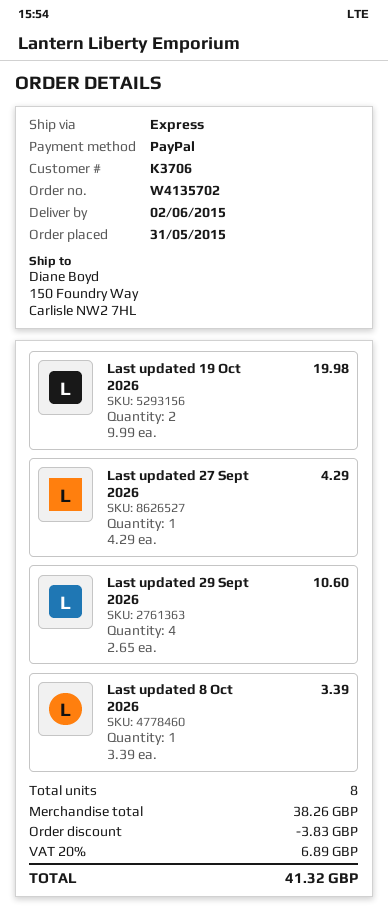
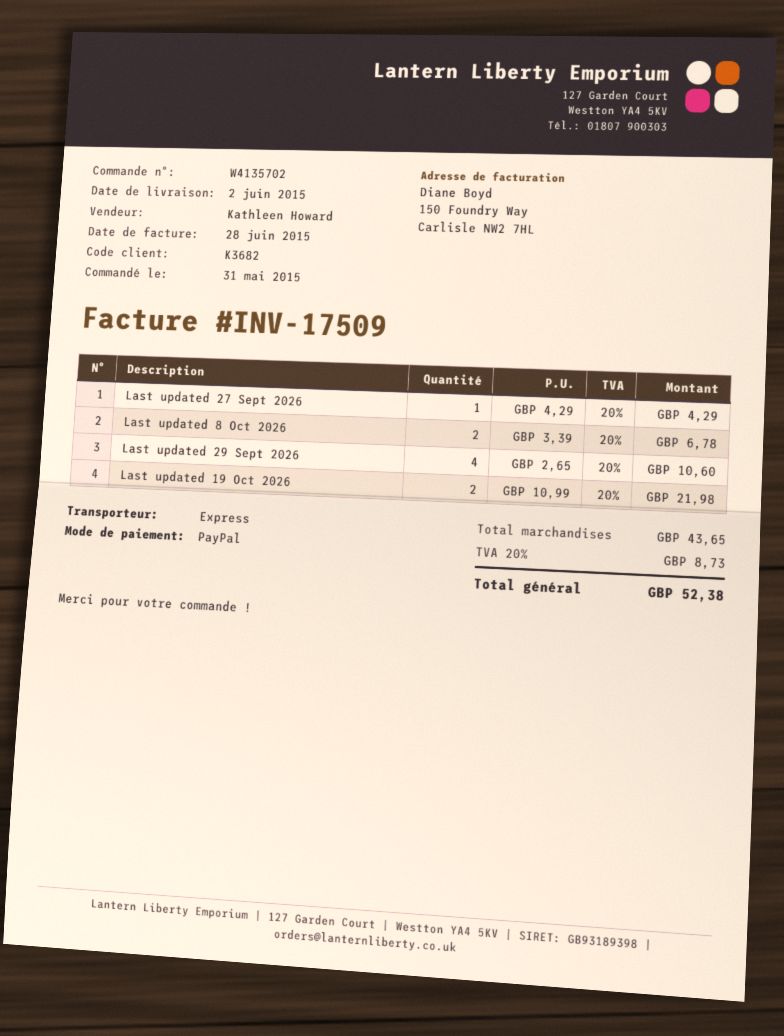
customer number: K3706 -> K3682
Last updated 19 Oct 2026: 2 x 9.99 = 19.98 -> 2 x 10.99 = 21.98
Last updated 8 Oct 2026: 1 x 3.39 = 3.39 -> 2 x 3.39 = 6.78
subtotal: 38.26 -> 43.65
discount: 3.83 -> none
tax: 20% = 6.89 -> 20% = 8.73
total: 41.32 -> 52.38

